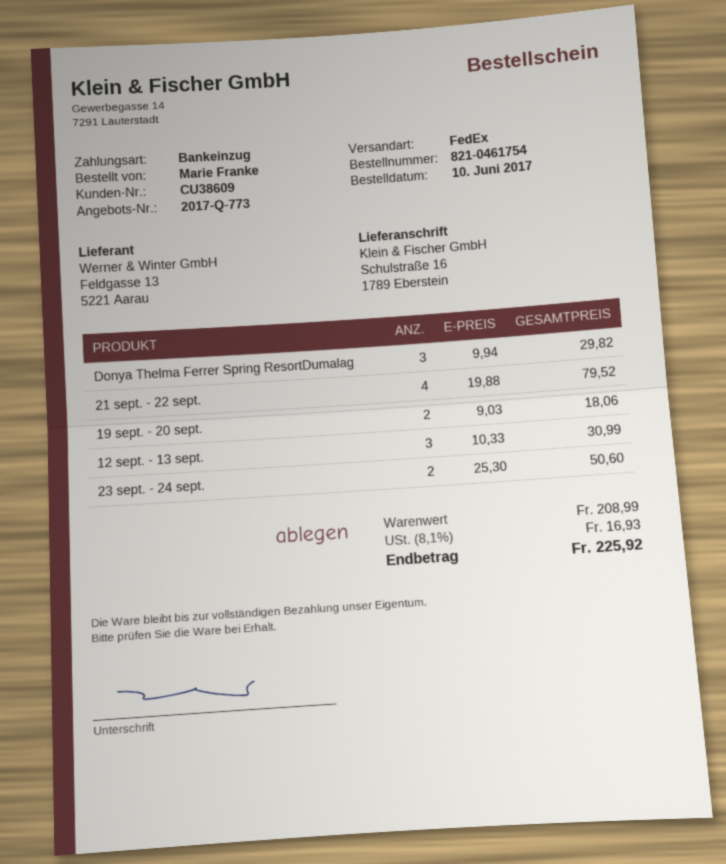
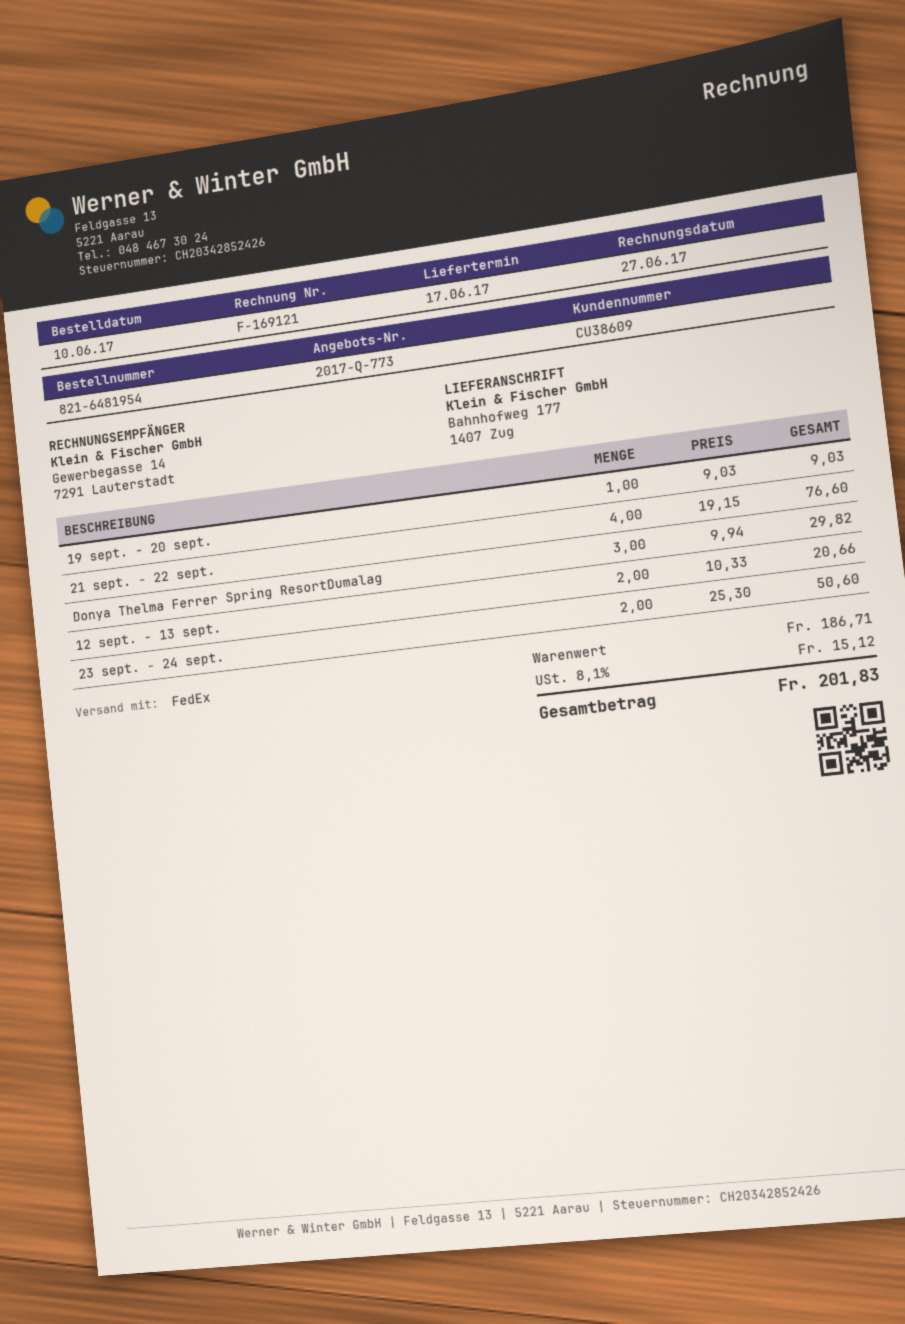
order number: 821-0461754 -> 821-6481954
ship to: Schulstraße 16, 1789 Eberstein -> Bahnhofweg 177, 1407 Zug
21 sept. - 22 sept.: 4 x 19.88 = 79.52 -> 4 x 19.15 = 76.60
19 sept. - 20 sept.: 2 x 9.03 = 18.06 -> 1 x 9.03 = 9.03
12 sept. - 13 sept.: 3 x 10.33 = 30.99 -> 2 x 10.33 = 20.66
subtotal: 208.99 -> 186.71
tax: 8.1% = 16.93 -> 8.1% = 15.12
total: 225.92 -> 201.83

